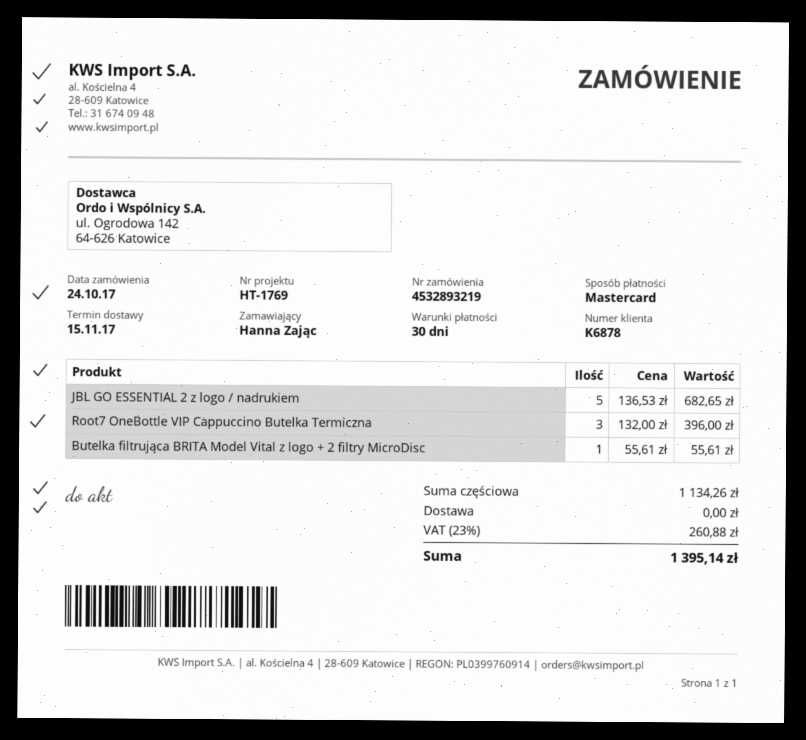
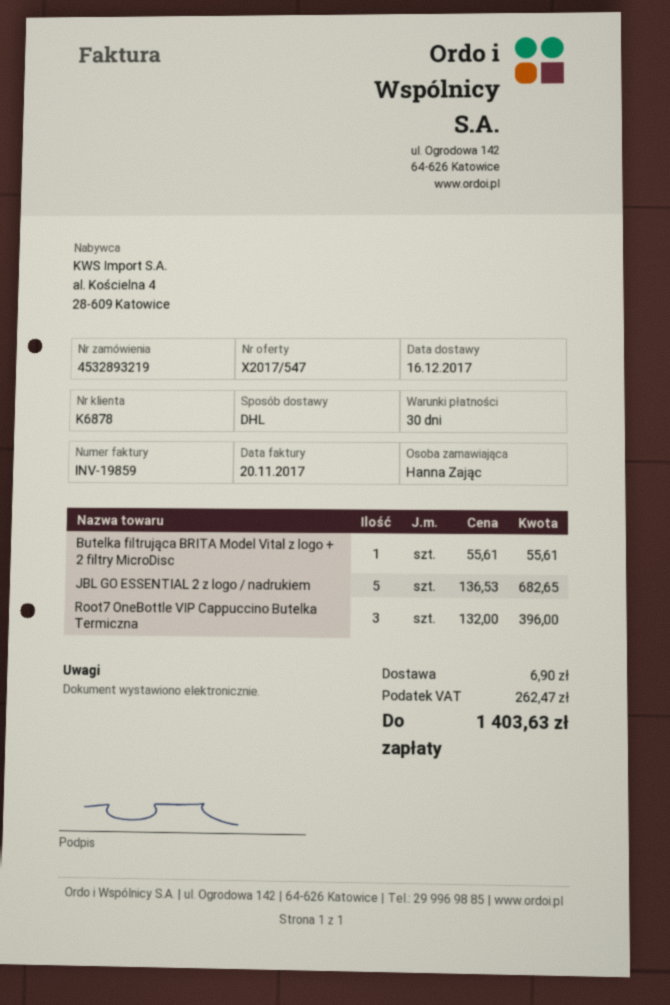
delivery date: 2017-11-15 -> 2017-12-16
shipping: 0.00 -> 6.90
tax: 260.88 -> 262.47
total: 1395.14 -> 1403.63

